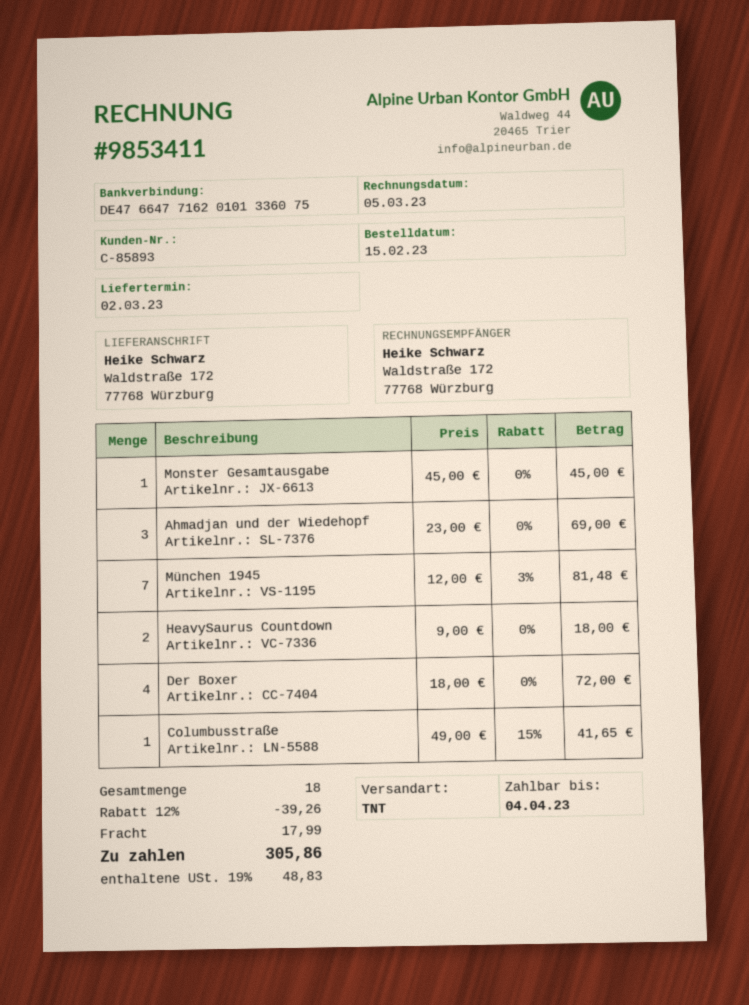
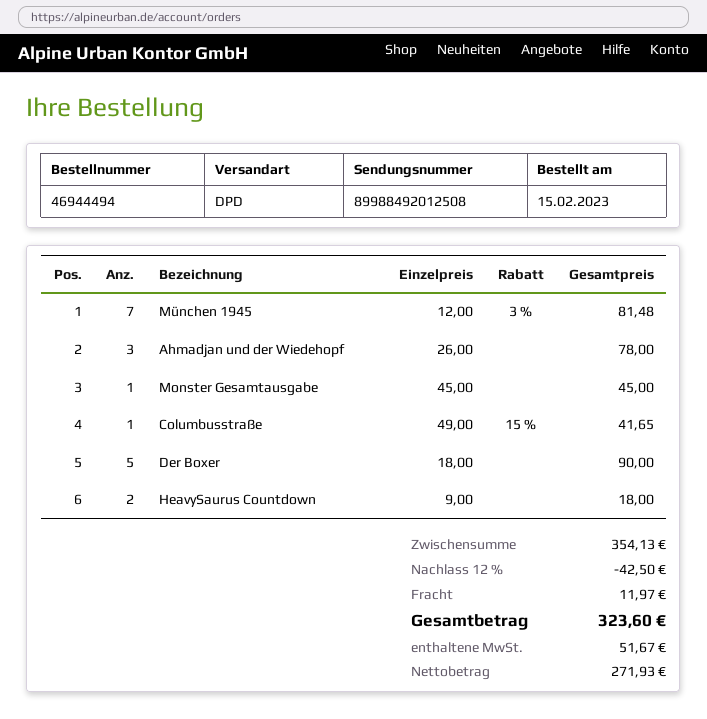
shipping method: TNT -> DPD
Ahmadjan und der Wiedehopf: 3 x 23.00 = 69.00 -> 3 x 26.00 = 78.00
Der Boxer: 4 x 18.00 = 72.00 -> 5 x 18.00 = 90.00
discount: 12% = 39.26 -> 12% = 42.50
shipping: 17.99 -> 11.97
tax: 48.83 -> 51.67
total: 305.86 -> 323.60

